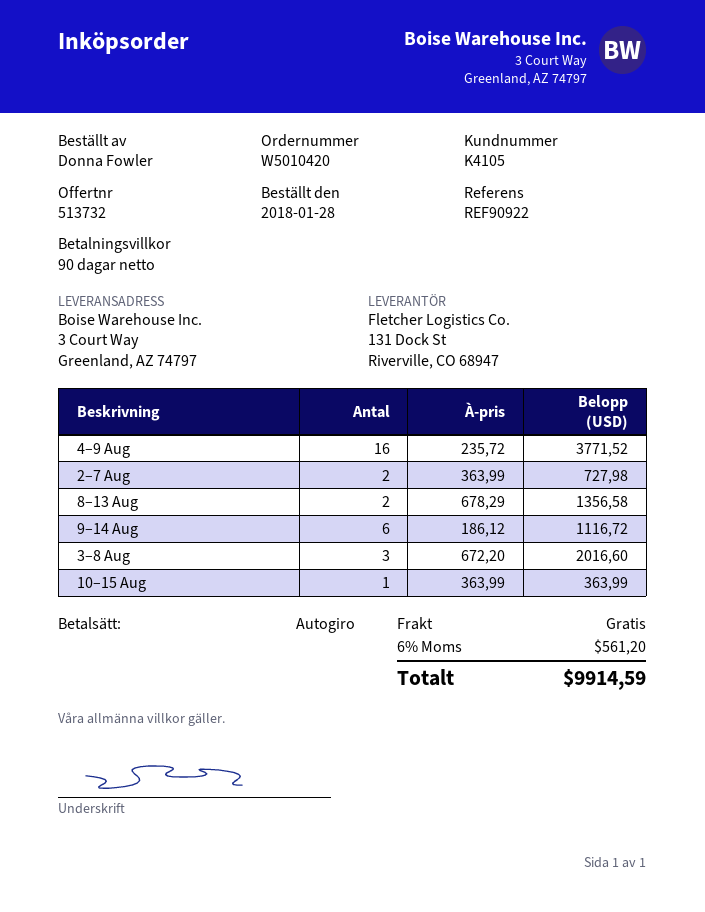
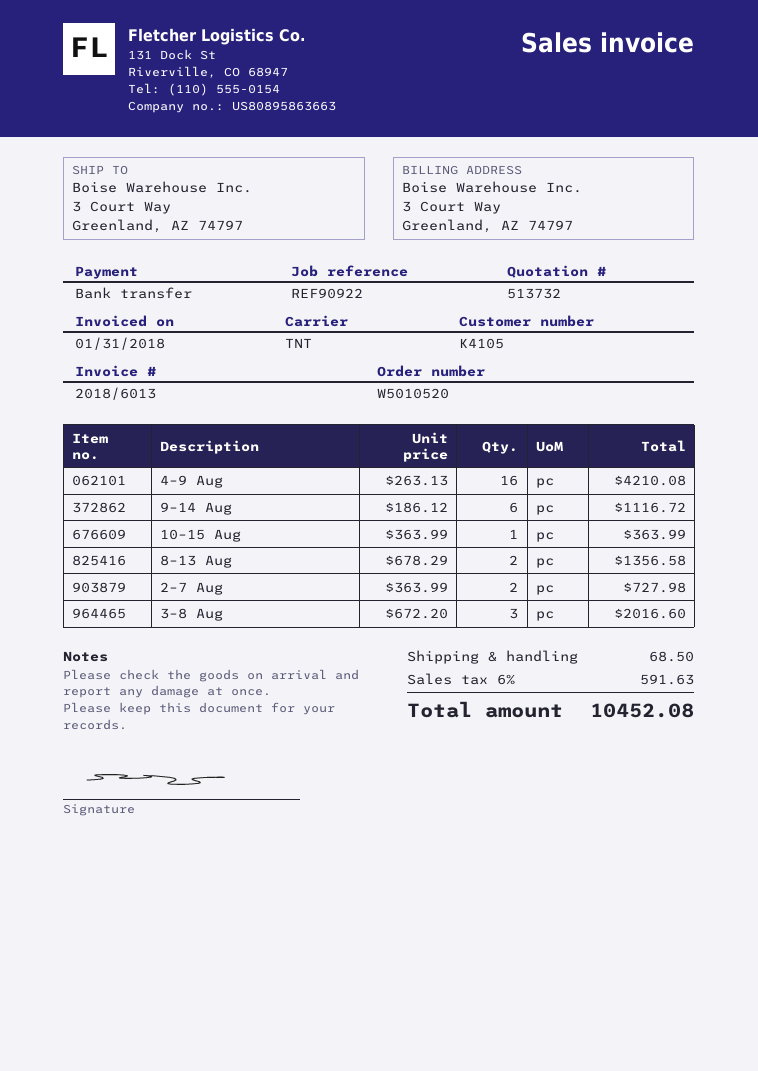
order number: W5010420 -> W5010520
payment method: direct debit -> bank transfer
4–9 Aug: 16 x 235.72 = 3771.52 -> 16 x 263.13 = 4210.08
shipping: 0.00 -> 68.50
tax: 6% = 561.20 -> 6% = 591.63
total: 9914.59 -> 10452.08

